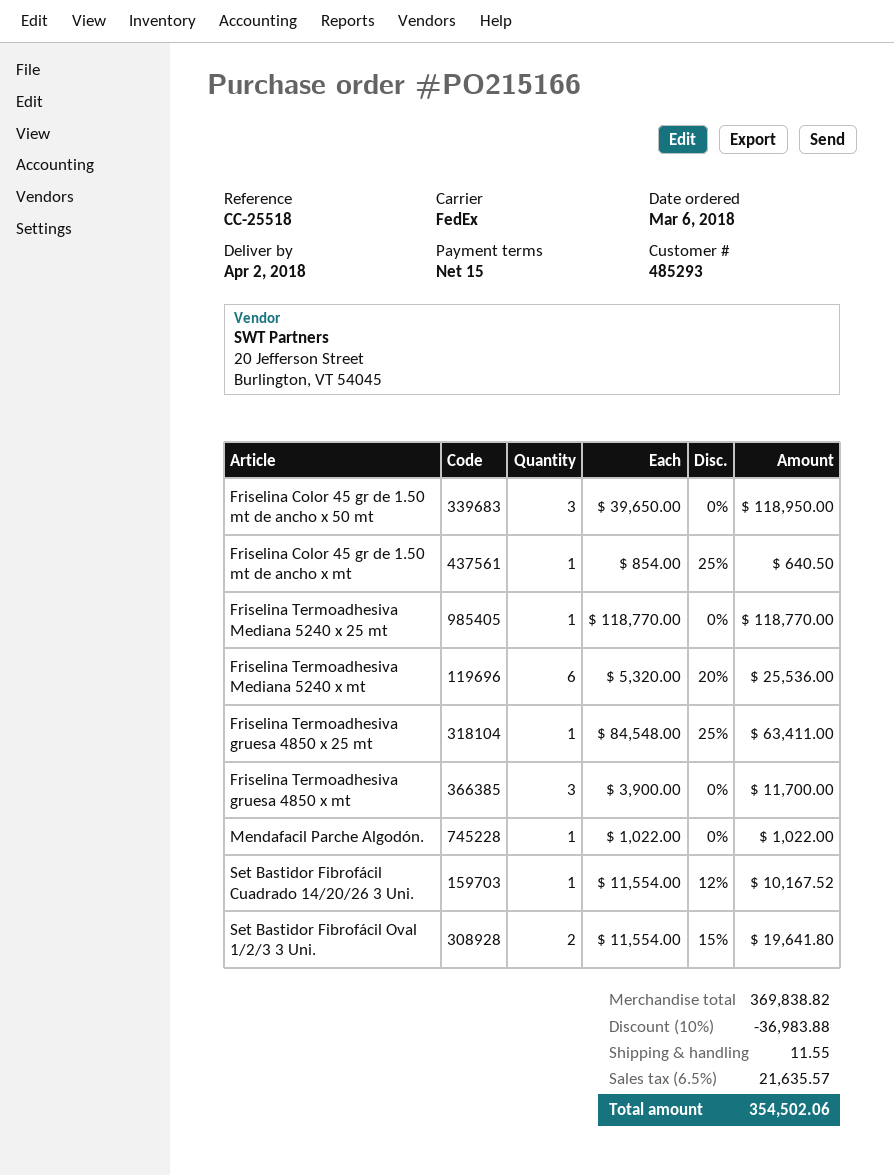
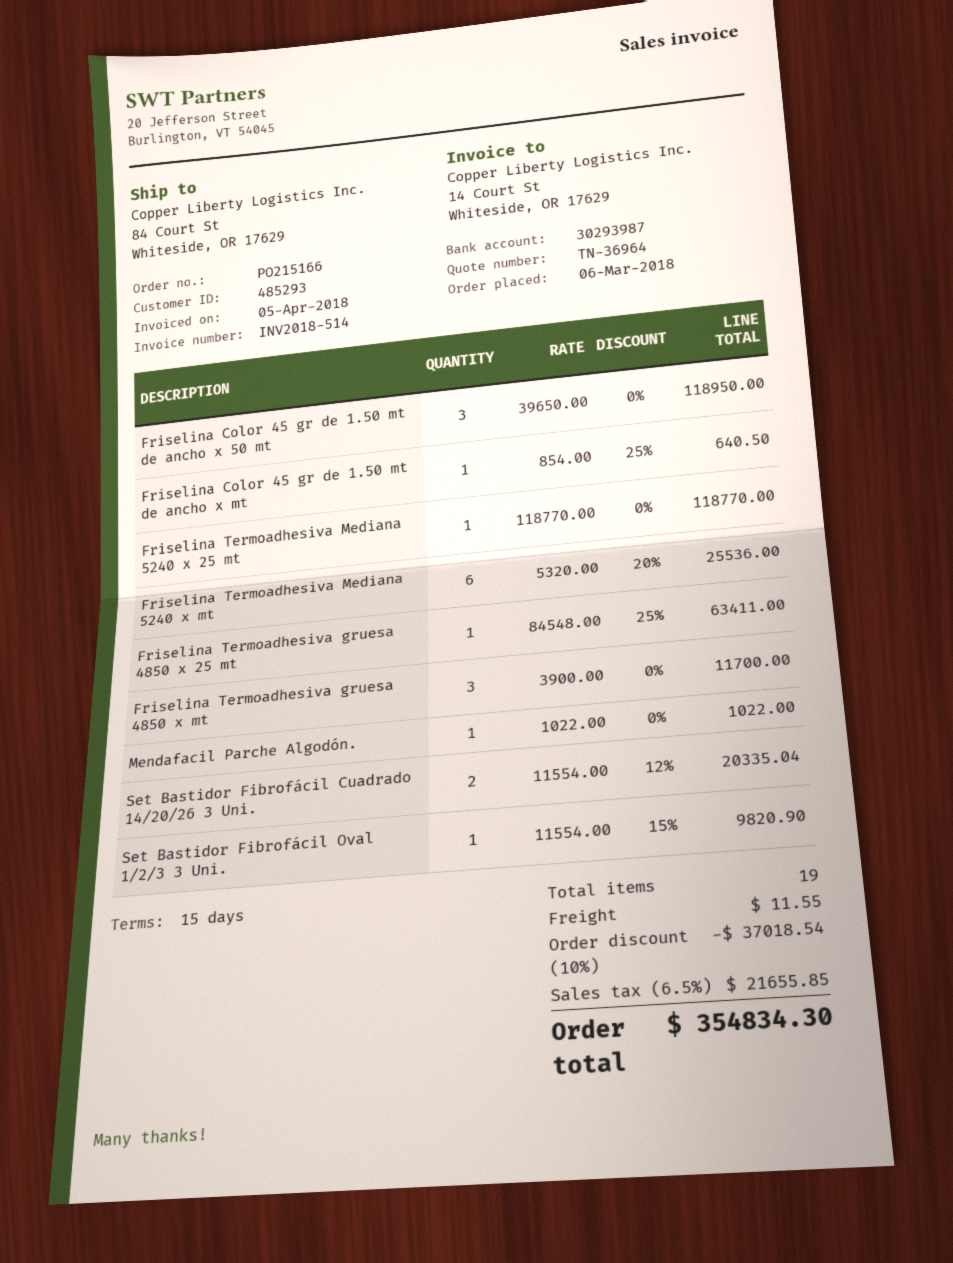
Set Bastidor Fibrofácil Cuadrado 14/20/26 3 Uni.: 1 x 11554.00 - 12% = 10167.52 -> 2 x 11554.00 - 12% = 20335.04
Set Bastidor Fibrofácil Oval 1/2/3 3 Uni.: 2 x 11554.00 - 15% = 19641.80 -> 1 x 11554.00 - 15% = 9820.90
discount: 10% = 36983.88 -> 10% = 37018.54
tax: 6.5% = 21635.57 -> 6.5% = 21655.85
total: 354502.06 -> 354834.30

